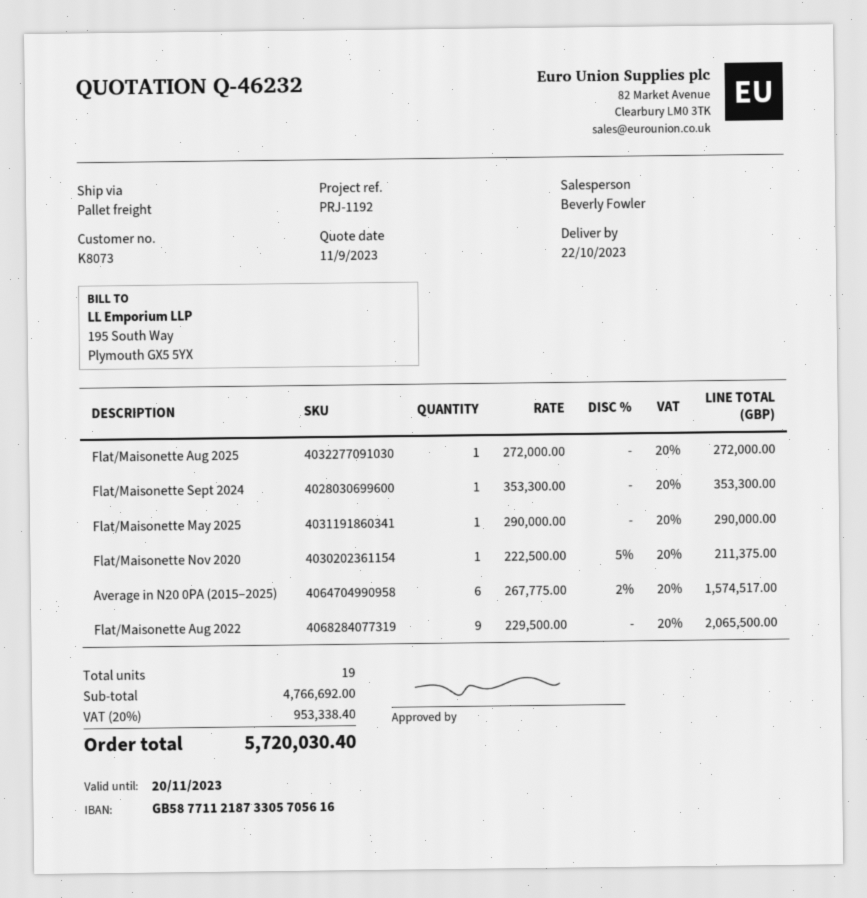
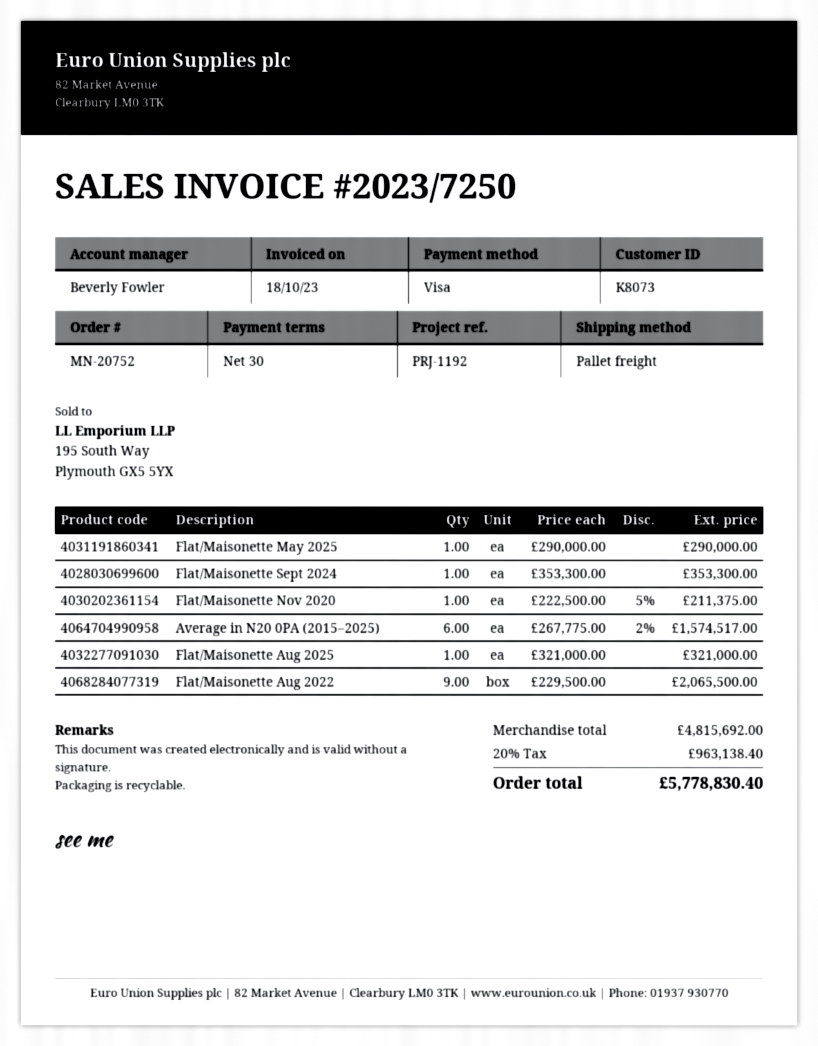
Flat/Maisonette Aug 2025: 1 x 272000.00 = 272000.00 -> 1 x 321000.00 = 321000.00
subtotal: 4766692.00 -> 4815692.00
tax: 20% = 953338.40 -> 20% = 963138.40
total: 5720030.40 -> 5778830.40

